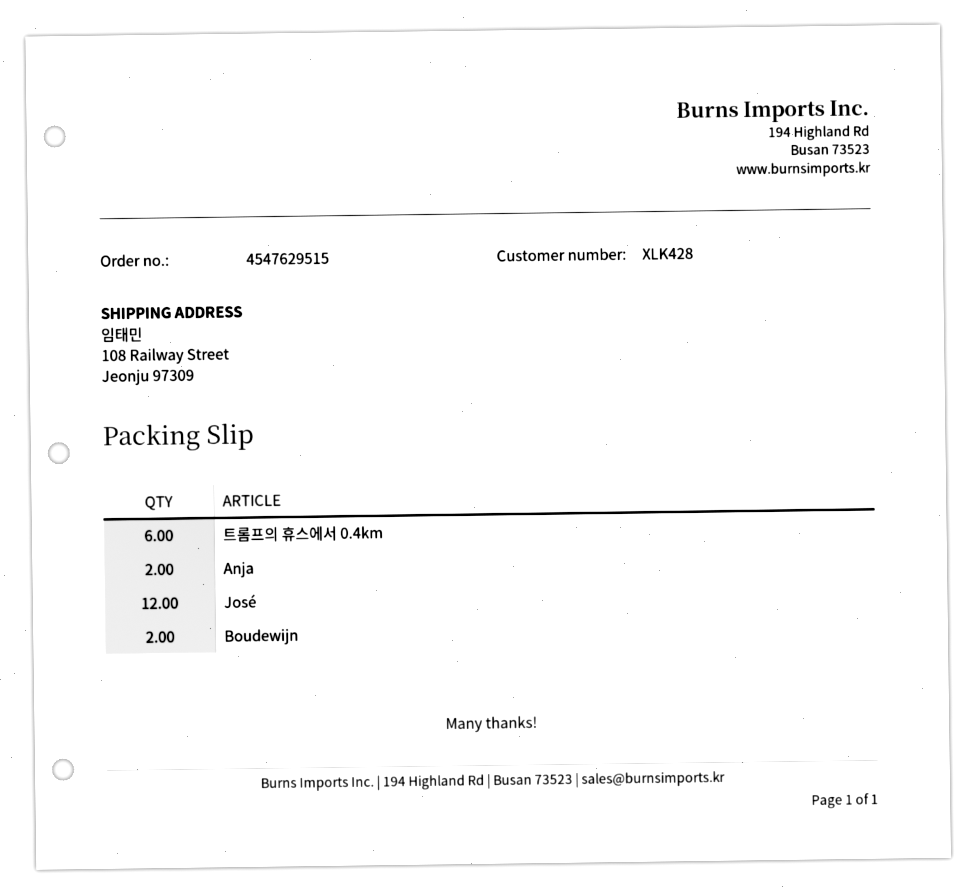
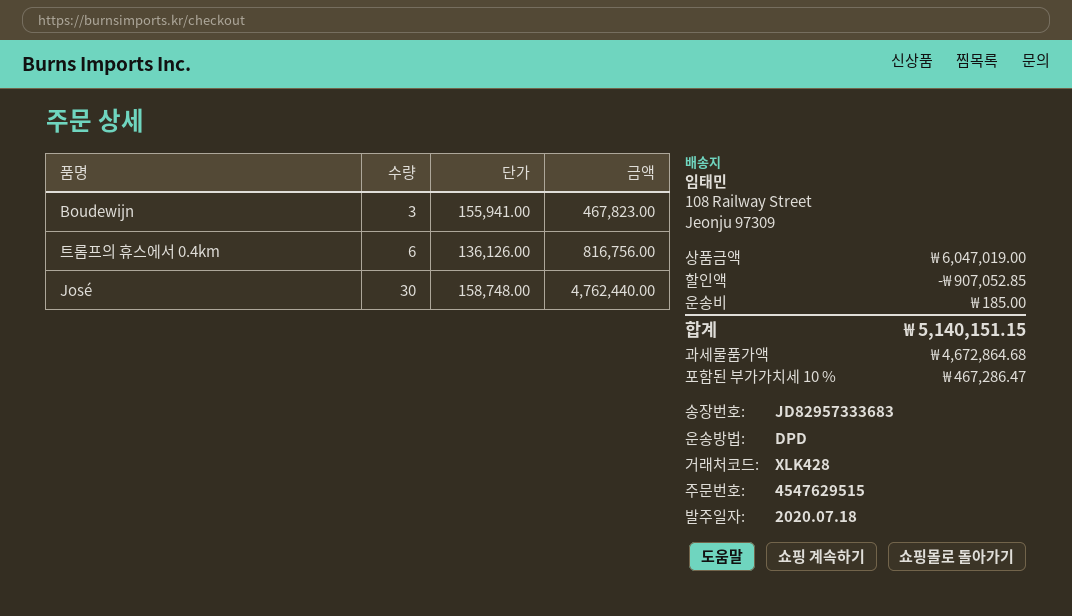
Anja: 2 -> none
José: 12 -> 30
Boudewijn: 2 -> 3

